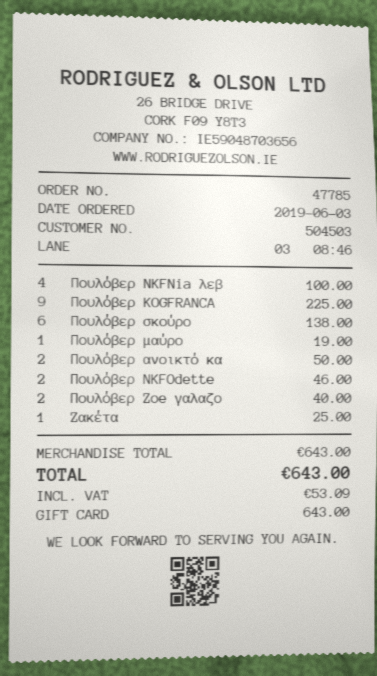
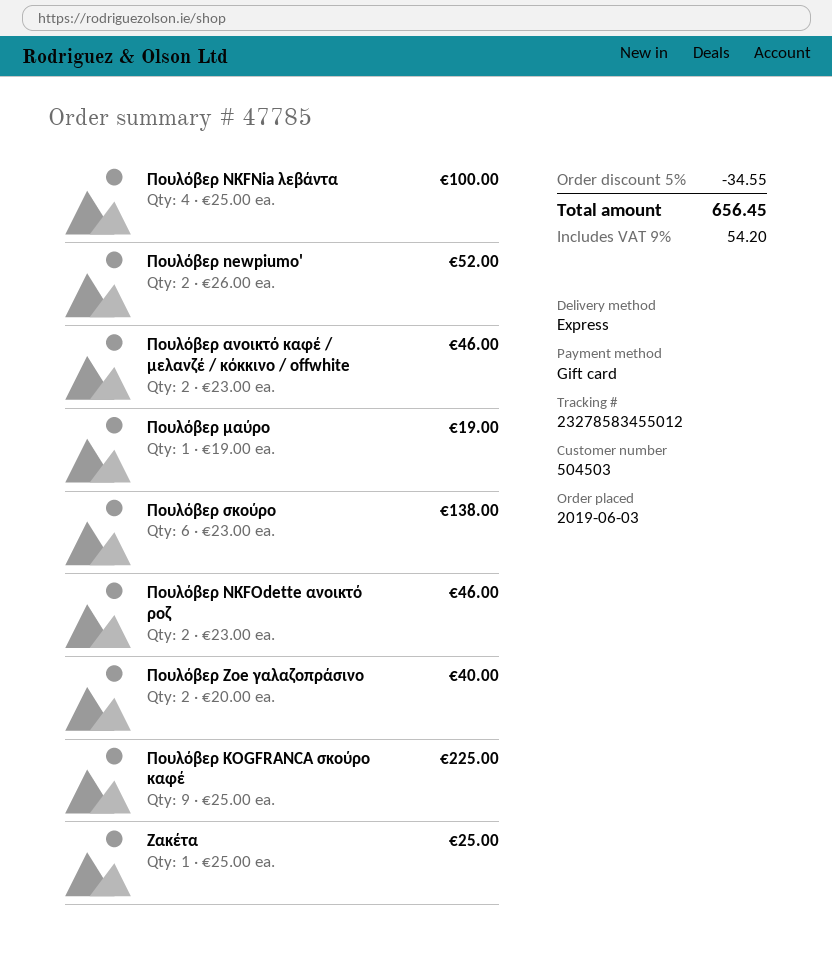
Πουλόβερ ανοικτό κα: 2 for 50.00 -> 2 for 46.00
Πουλόβερ newpiumo': none -> 2 for 52.00
discount: none -> 5% = 34.55
tax: 53.09 -> 54.20
total: 643.00 -> 656.45

